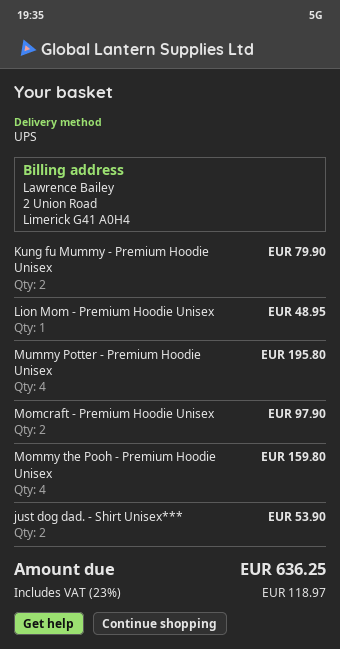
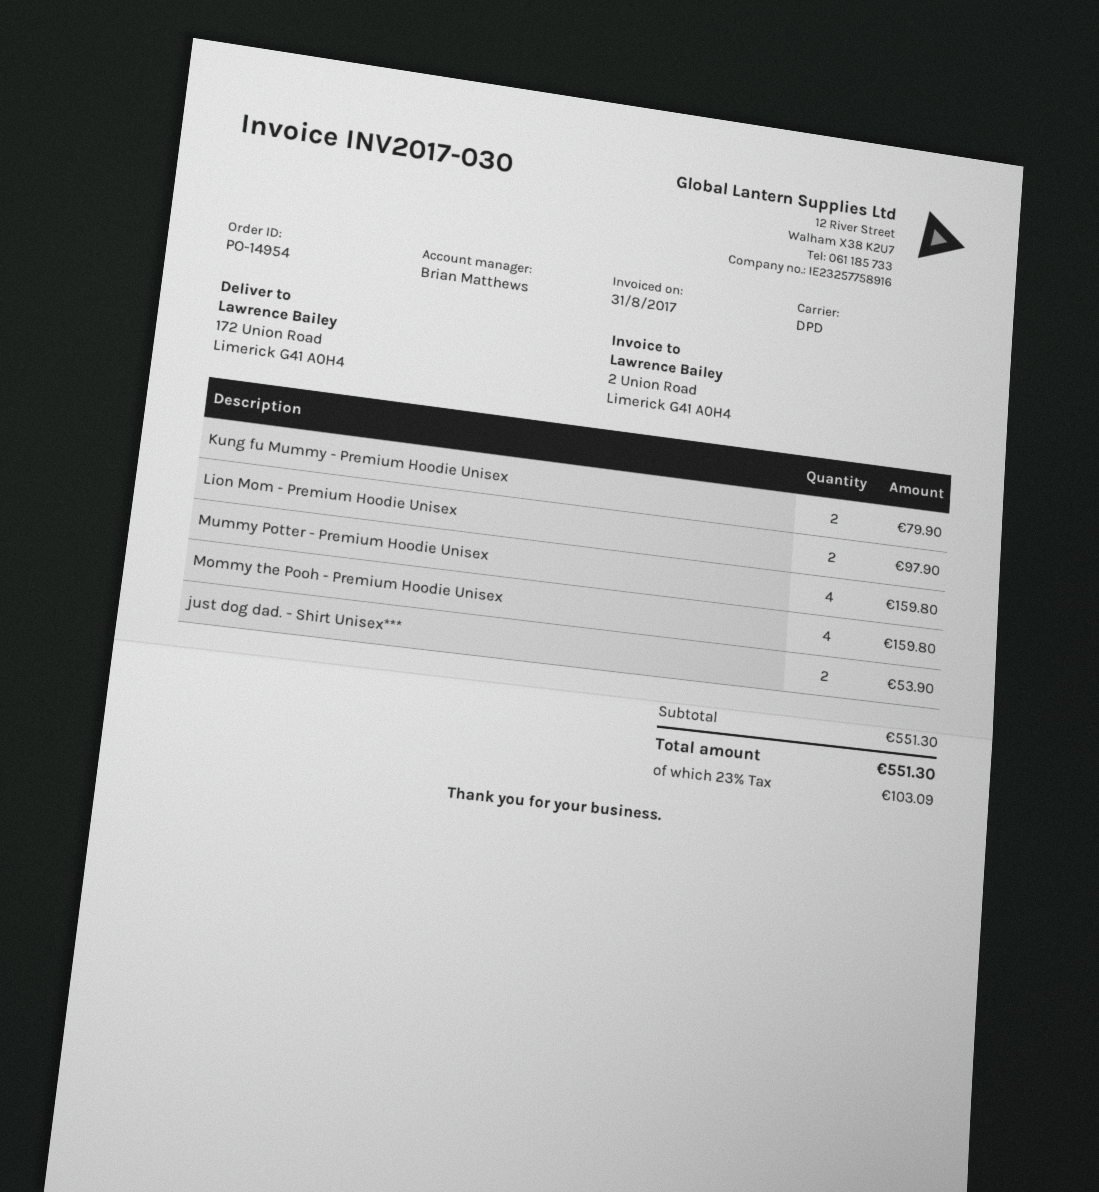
shipping method: UPS -> DPD
Lion Mom - Premium Hoodie Unisex: 1 for 48.95 -> 2 for 97.90
Mummy Potter - Premium Hoodie Unisex: 4 for 195.80 -> 4 for 159.80
Momcraft - Premium Hoodie Unisex: 2 for 97.90 -> none
tax: 23% = 118.97 -> 23% = 103.09
total: 636.25 -> 551.30

